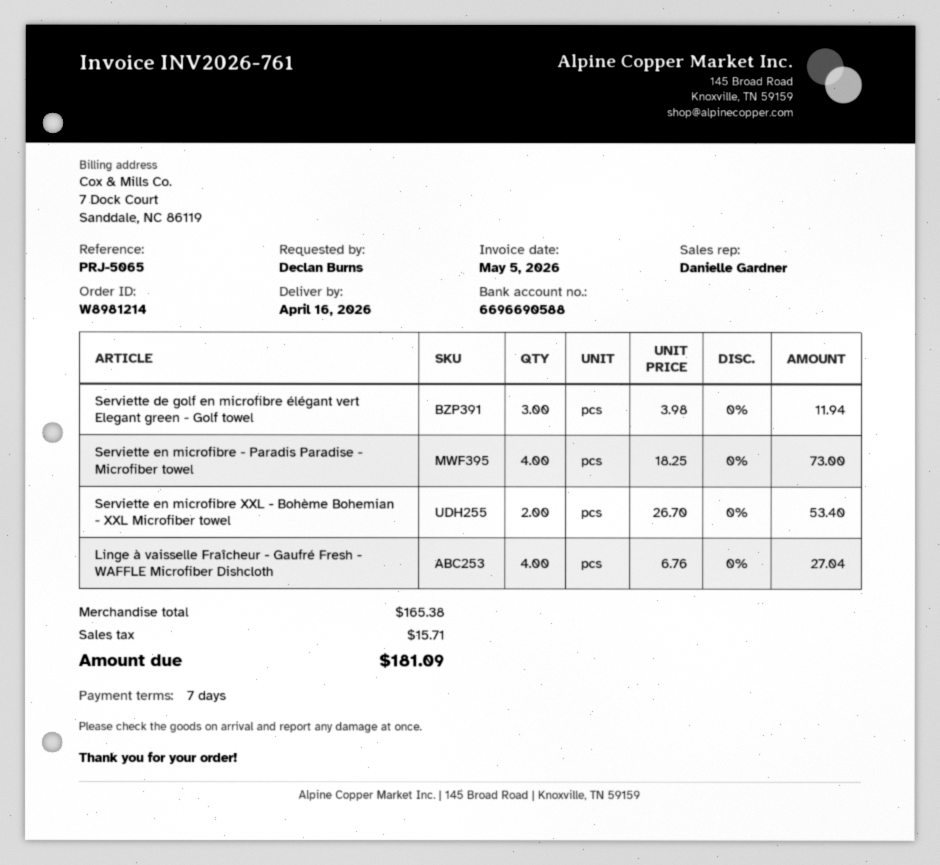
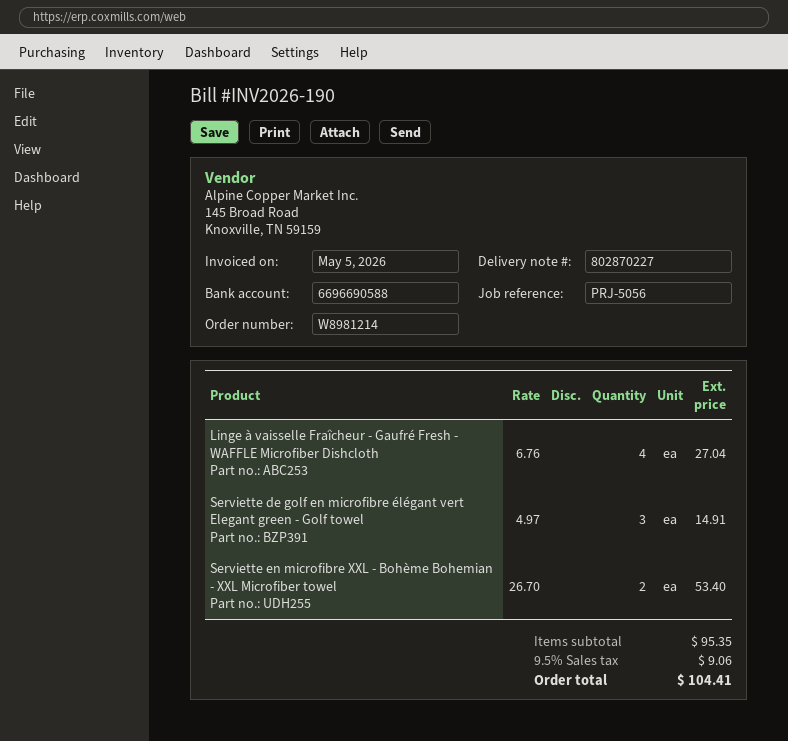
invoice number: INV2026-761 -> INV2026-190
reference: PRJ-5065 -> PRJ-5056
Serviette de golf en microfibre élégant vert Elegant green - Golf towel: 3 x 3.98 = 11.94 -> 3 x 4.97 = 14.91
Serviette en microfibre - Paradis Paradise - Microfiber towel: 4 x 18.25 = 73.00 -> none
subtotal: 165.38 -> 95.35
tax: 15.71 -> 9.06
total: 181.09 -> 104.41

